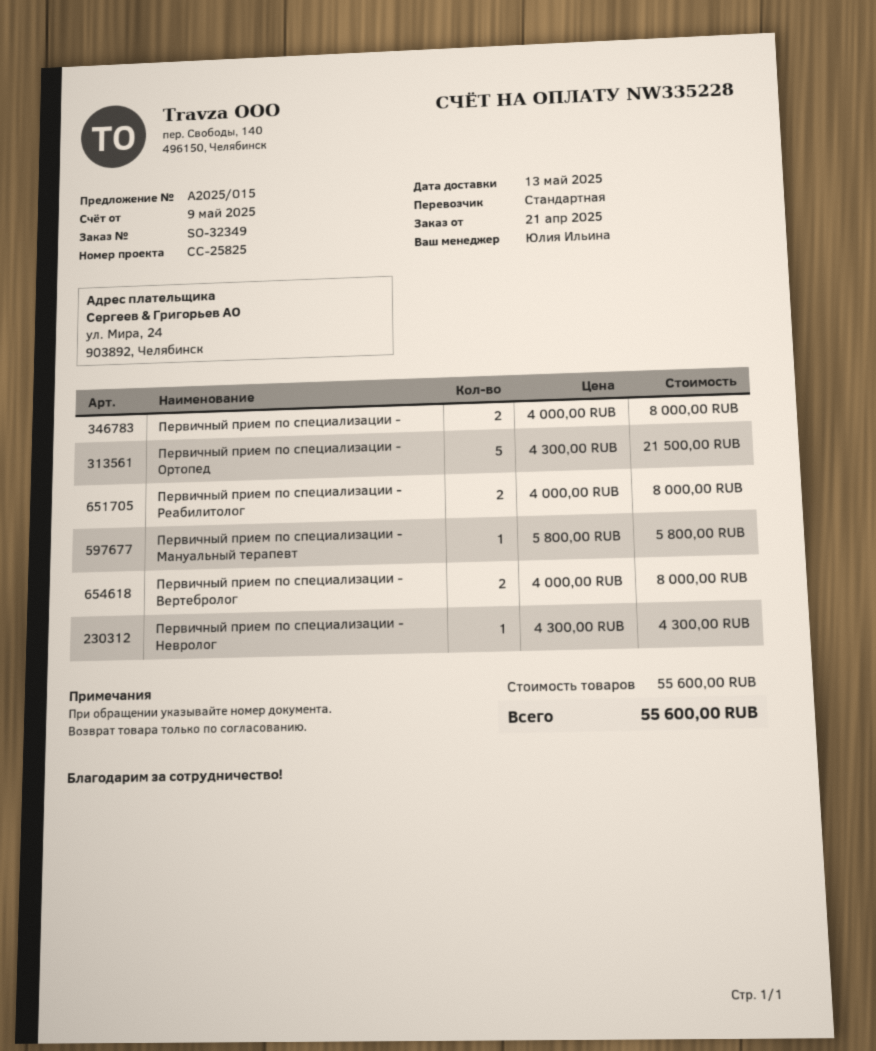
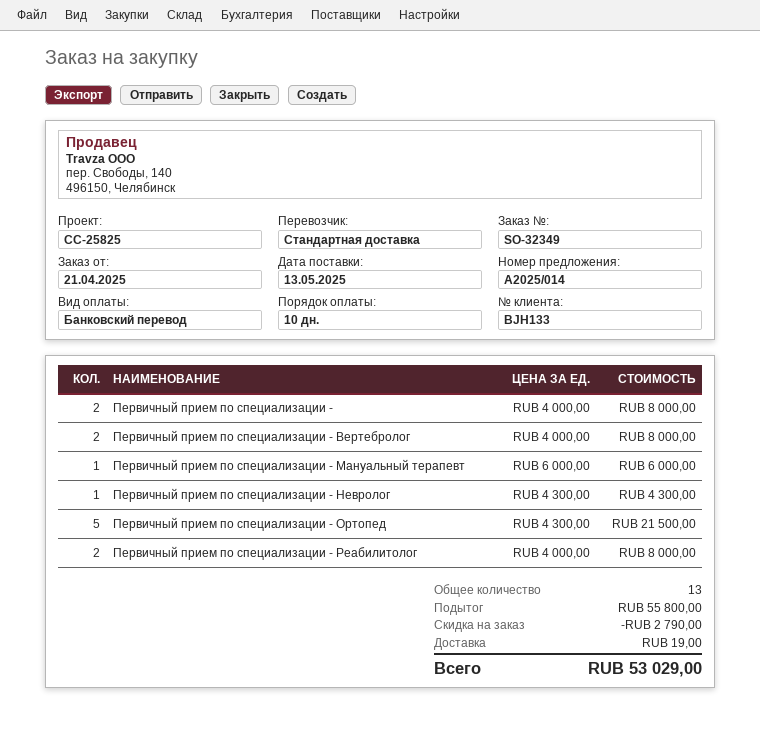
quote number: A2025/015 -> A2025/014
Первичный прием по специализации - Мануальный терапевт: 1 x 5800.00 = 5800.00 -> 1 x 6000.00 = 6000.00
subtotal: 55600.00 -> 55800.00
discount: none -> 2790.00
shipping: none -> 19.00
total: 55600.00 -> 53029.00

